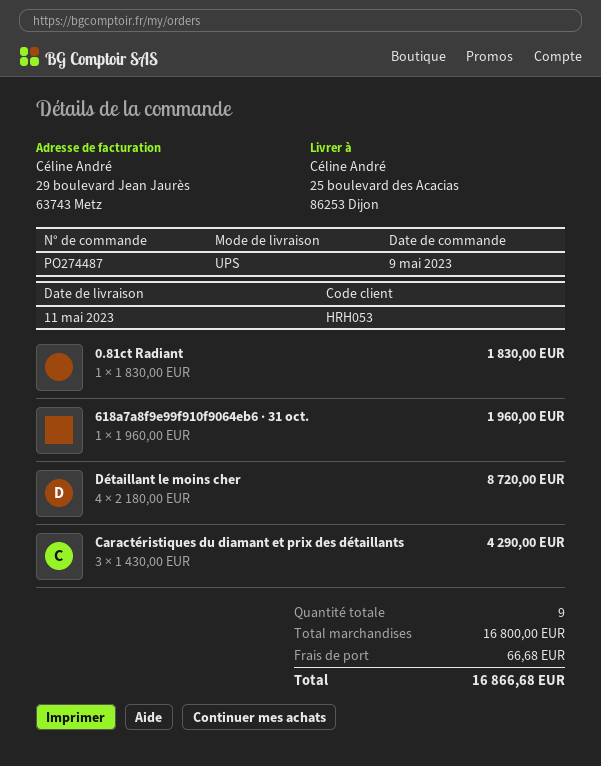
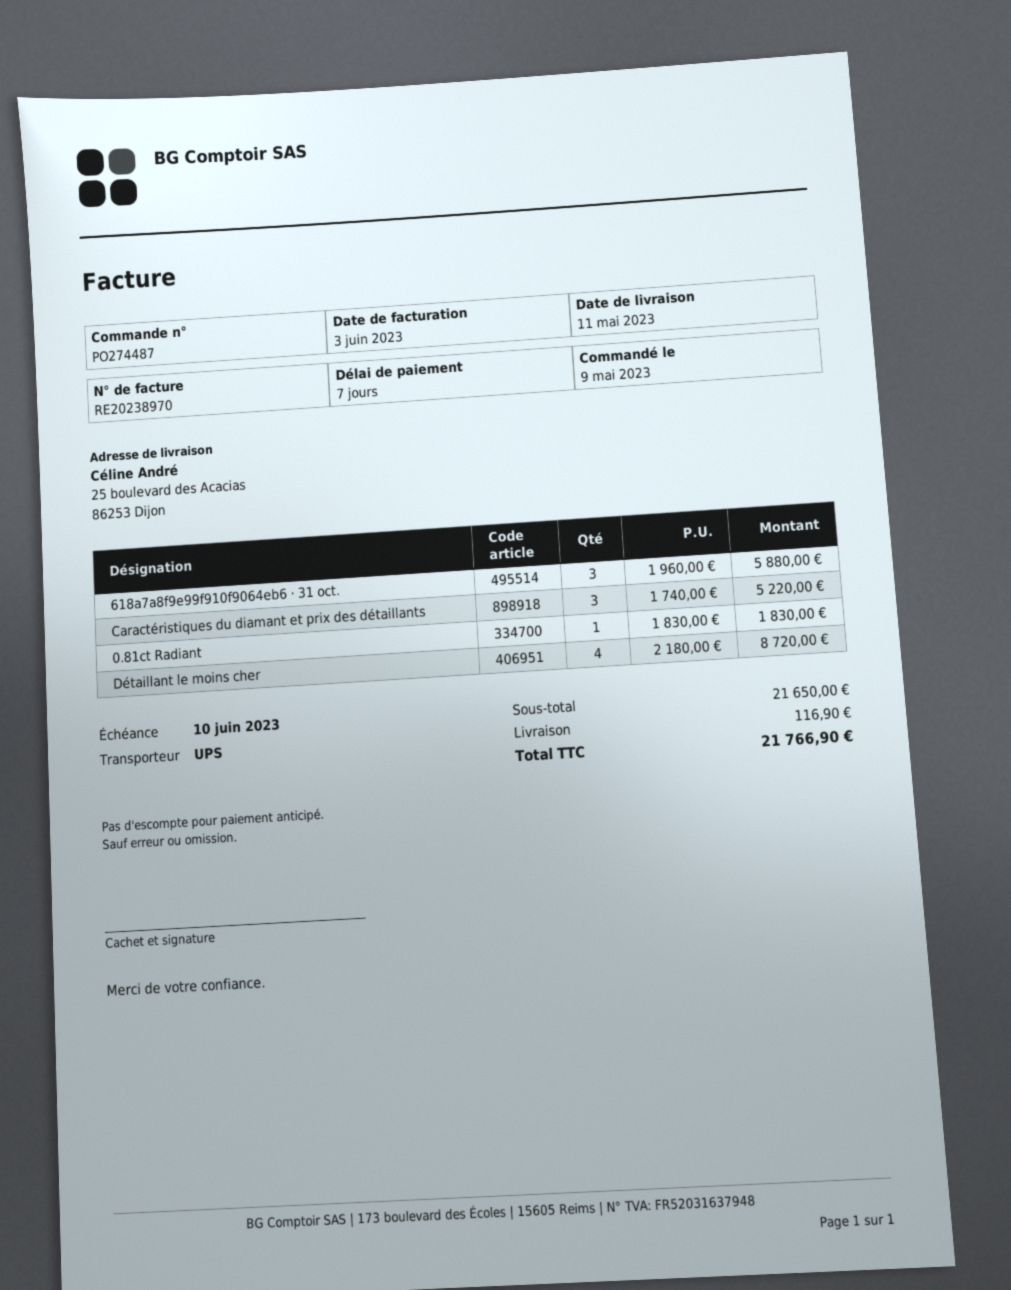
618a7a8f9e99f910f9064eb6 · 31 oct.: 1 x 1960.00 = 1960.00 -> 3 x 1960.00 = 5880.00
Caractéristiques du diamant et prix des détaillants: 3 x 1430.00 = 4290.00 -> 3 x 1740.00 = 5220.00
subtotal: 16800.00 -> 21650.00
shipping: 66.68 -> 116.90
total: 16866.68 -> 21766.90

